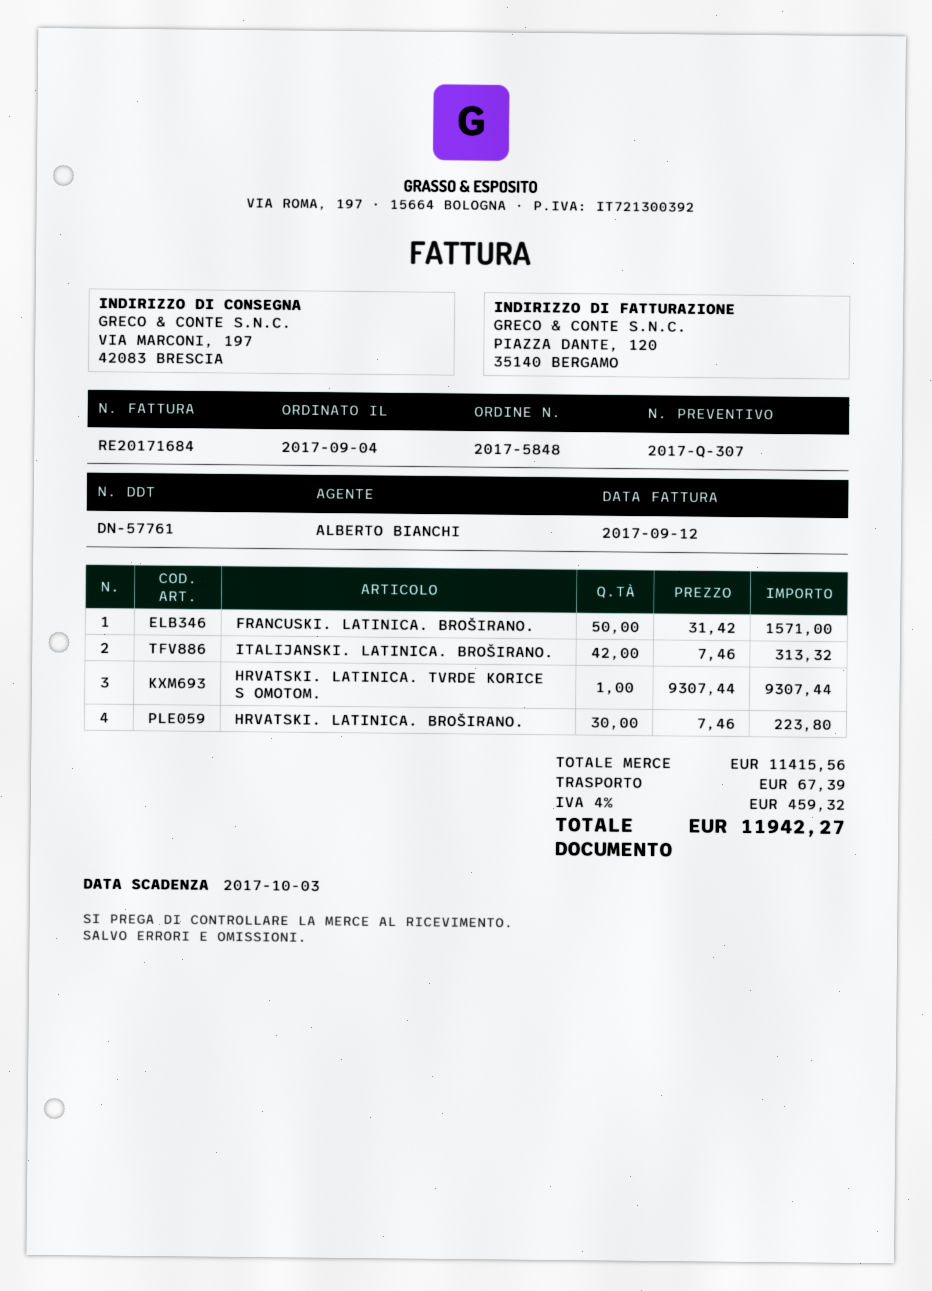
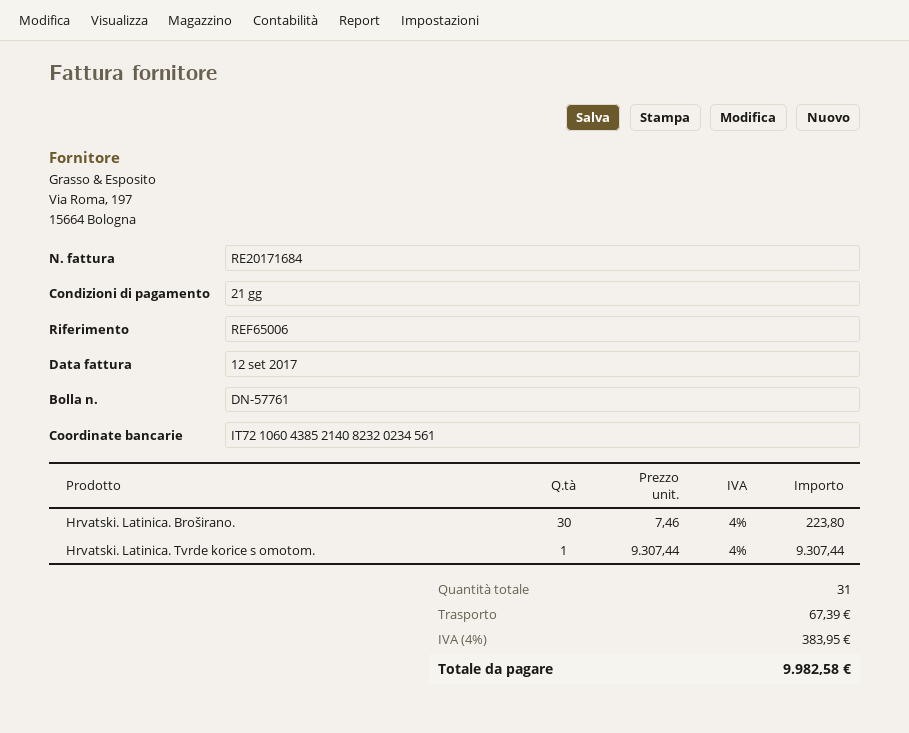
FRANCUSKI. LATINICA. BROŠIRANO.: 50 x 31.42 = 1571.00 -> none
ITALIJANSKI. LATINICA. BROŠIRANO.: 42 x 7.46 = 313.32 -> none
tax: 4% = 459.32 -> 4% = 383.95
total: 11942.27 -> 9982.58

